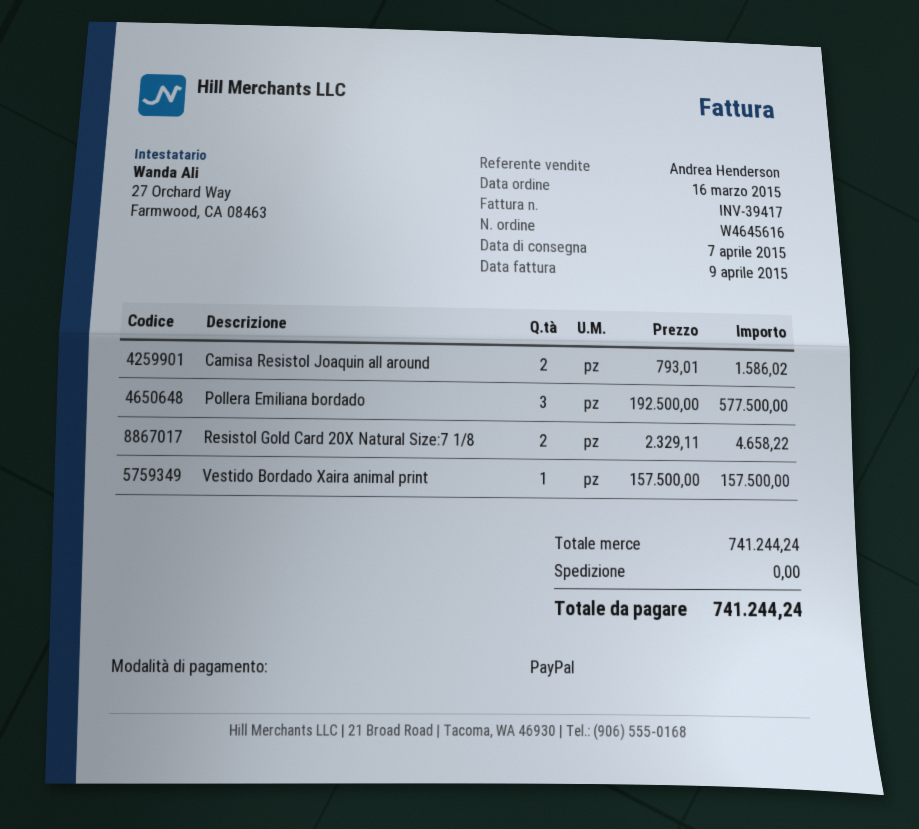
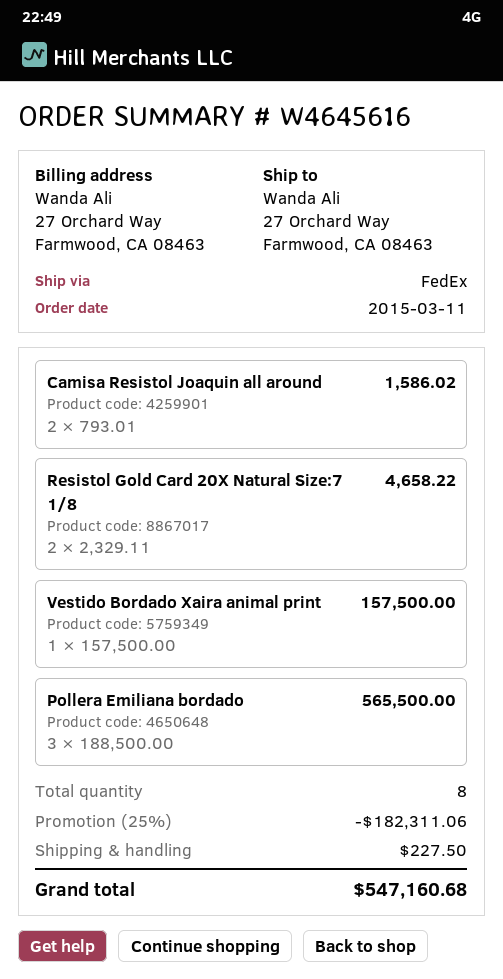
order date: 2015-03-16 -> 2015-03-11
Pollera Emiliana bordado: 3 x 192500.00 = 577500.00 -> 3 x 188500.00 = 565500.00
discount: none -> 25% = 182311.06
shipping: 0.00 -> 227.50
total: 741244.24 -> 547160.68

